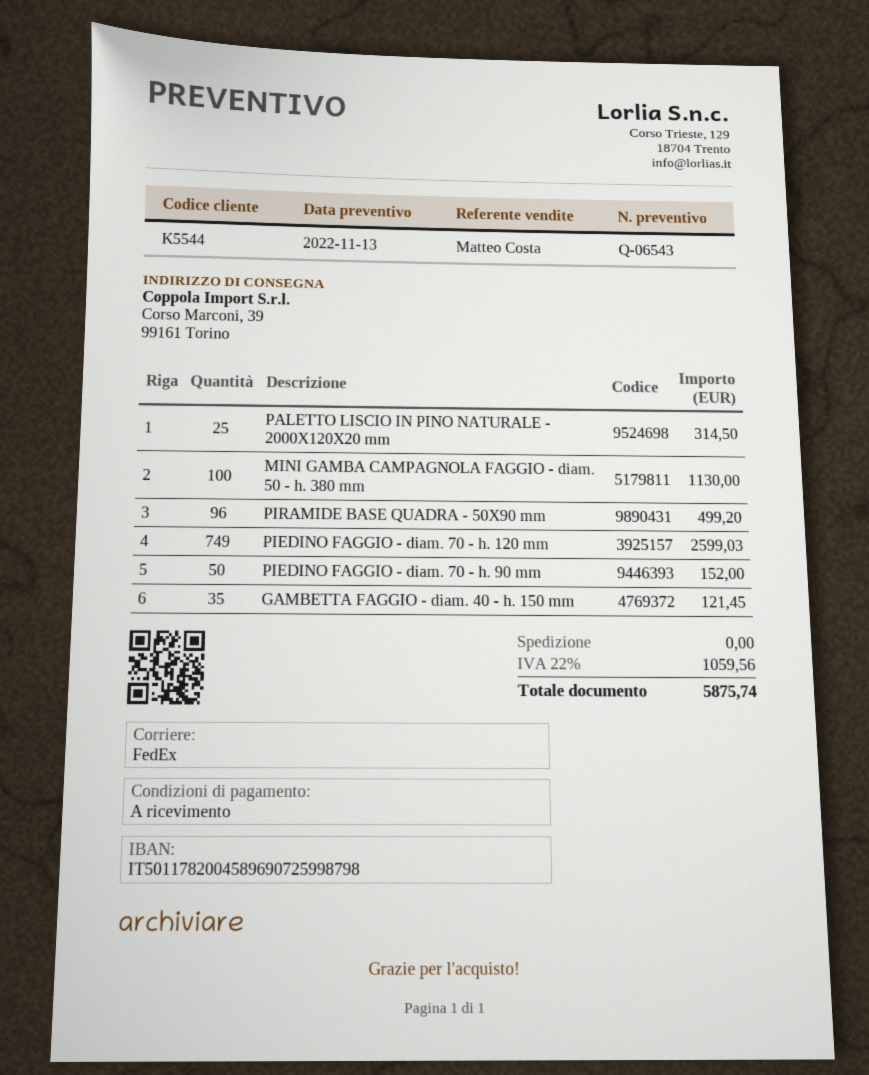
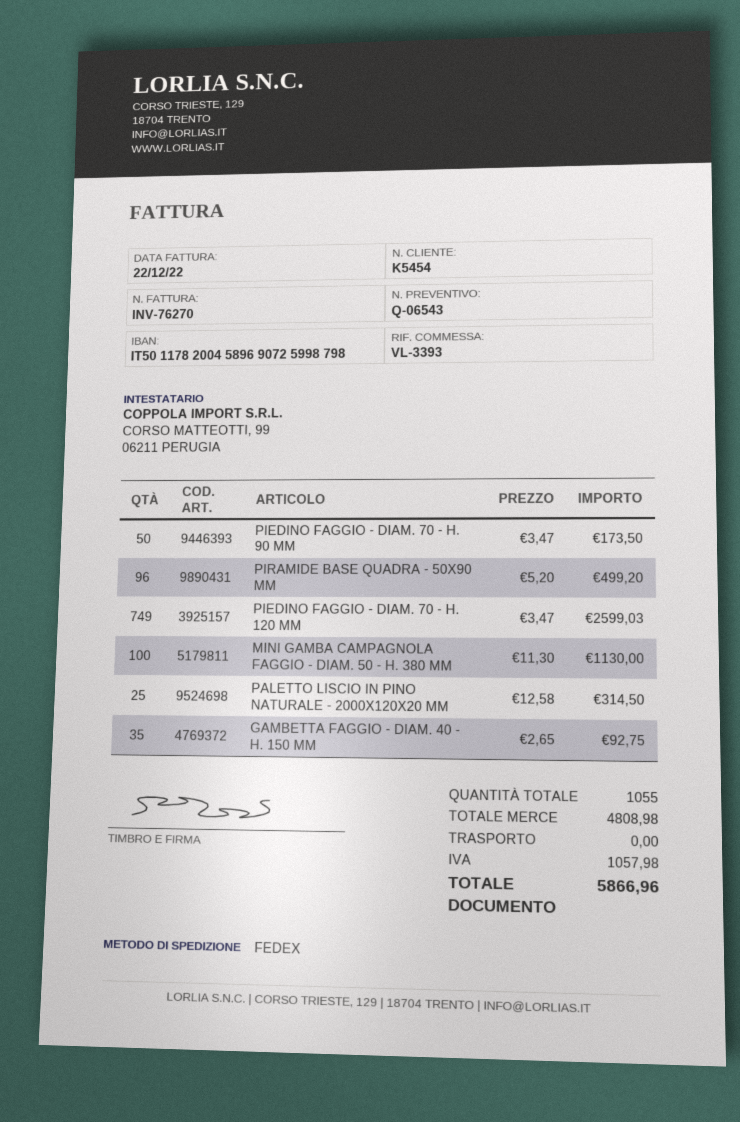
customer number: K5544 -> K5454
PIEDINO FAGGIO - diam. 70 - h. 90 mm: 50 for 152.00 -> 50 for 173.50
GAMBETTA FAGGIO - diam. 40 - h. 150 mm: 35 for 121.45 -> 35 for 92.75
tax: 1059.56 -> 1057.98
total: 5875.74 -> 5866.96

